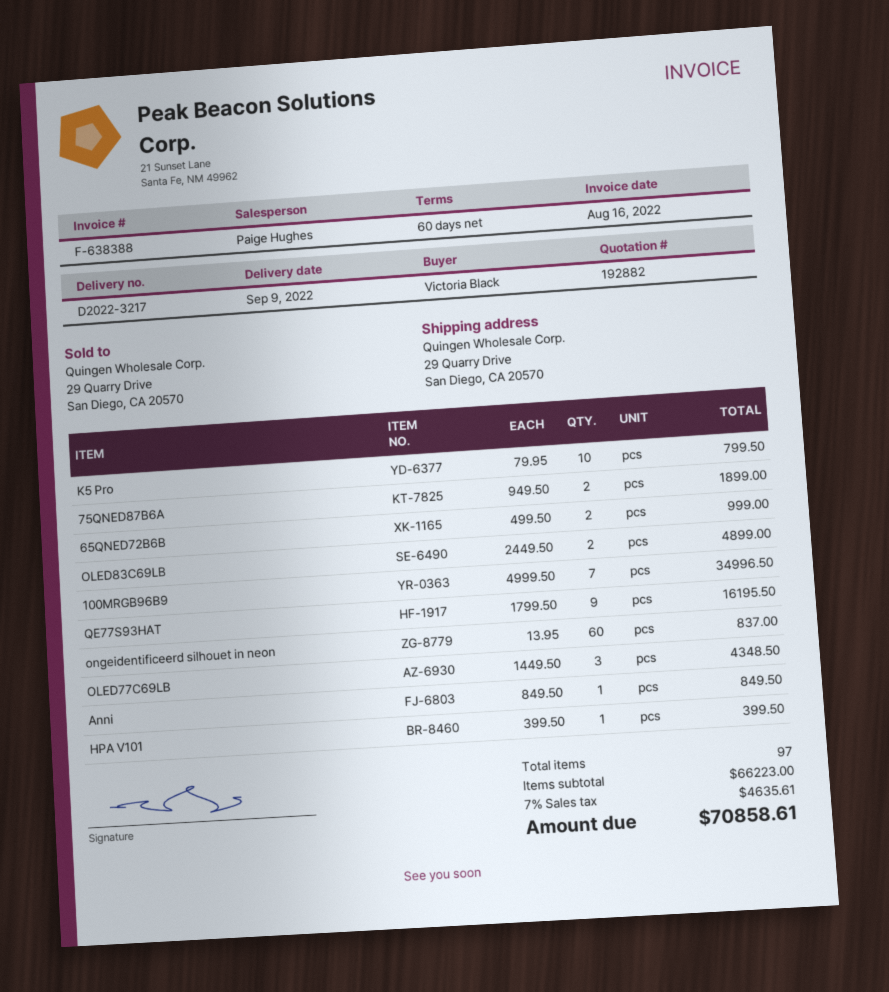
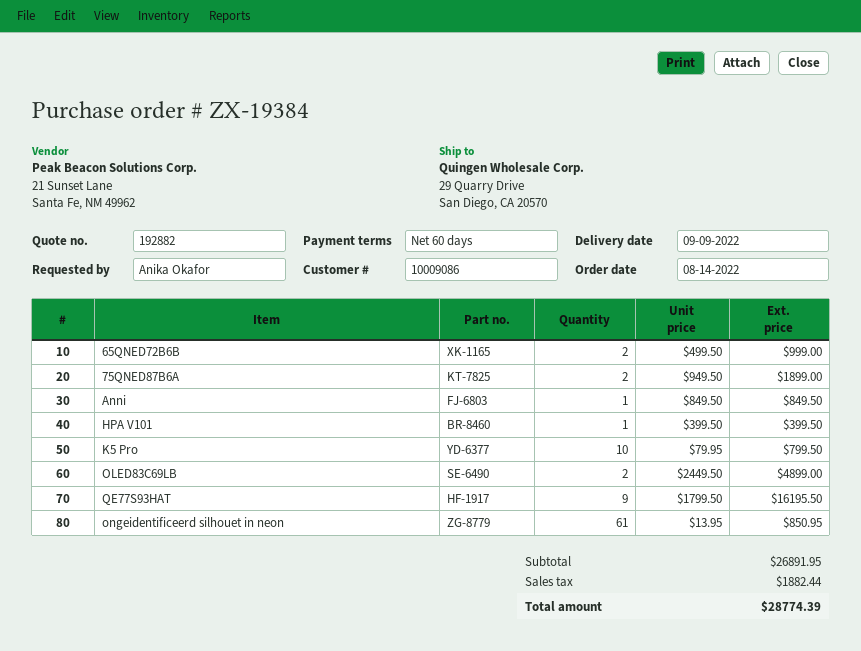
ordered by: Victoria Black -> Anika Okafor
100MRGB96B9: 7 x 4999.50 = 34996.50 -> none
ongeidentificeerd silhouet in neon: 60 x 13.95 = 837.00 -> 61 x 13.95 = 850.95
OLED77C69LB: 3 x 1449.50 = 4348.50 -> none
subtotal: 66223.00 -> 26891.95
tax: 4635.61 -> 1882.44
total: 70858.61 -> 28774.39

